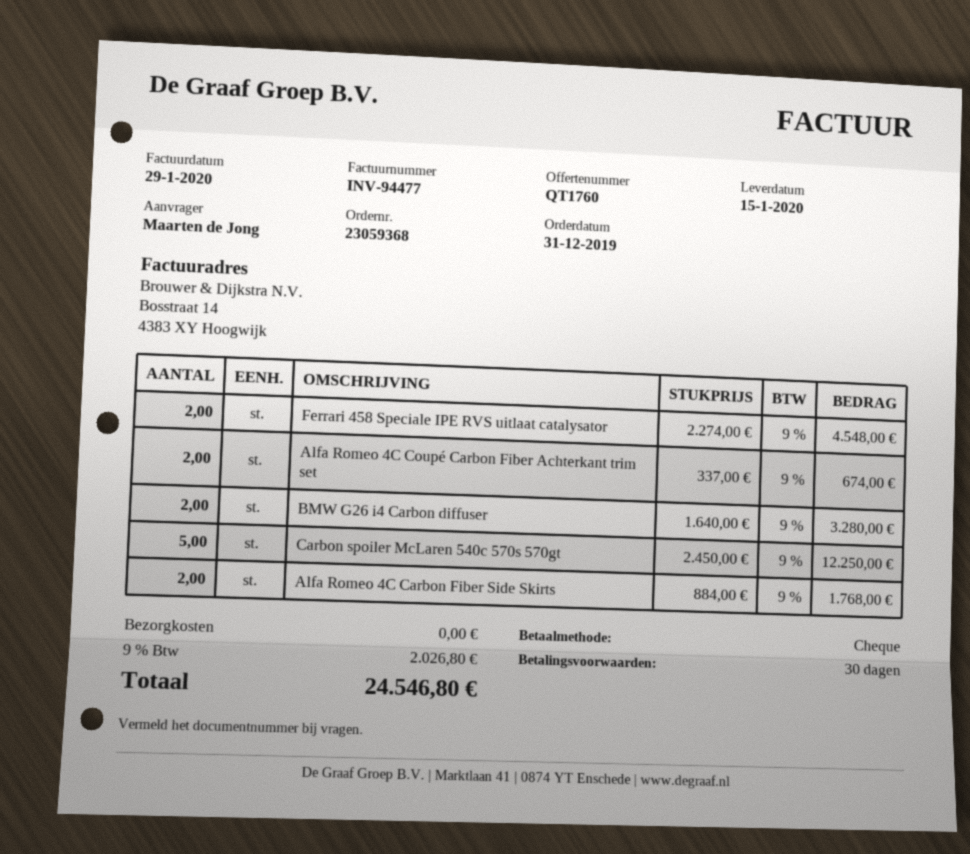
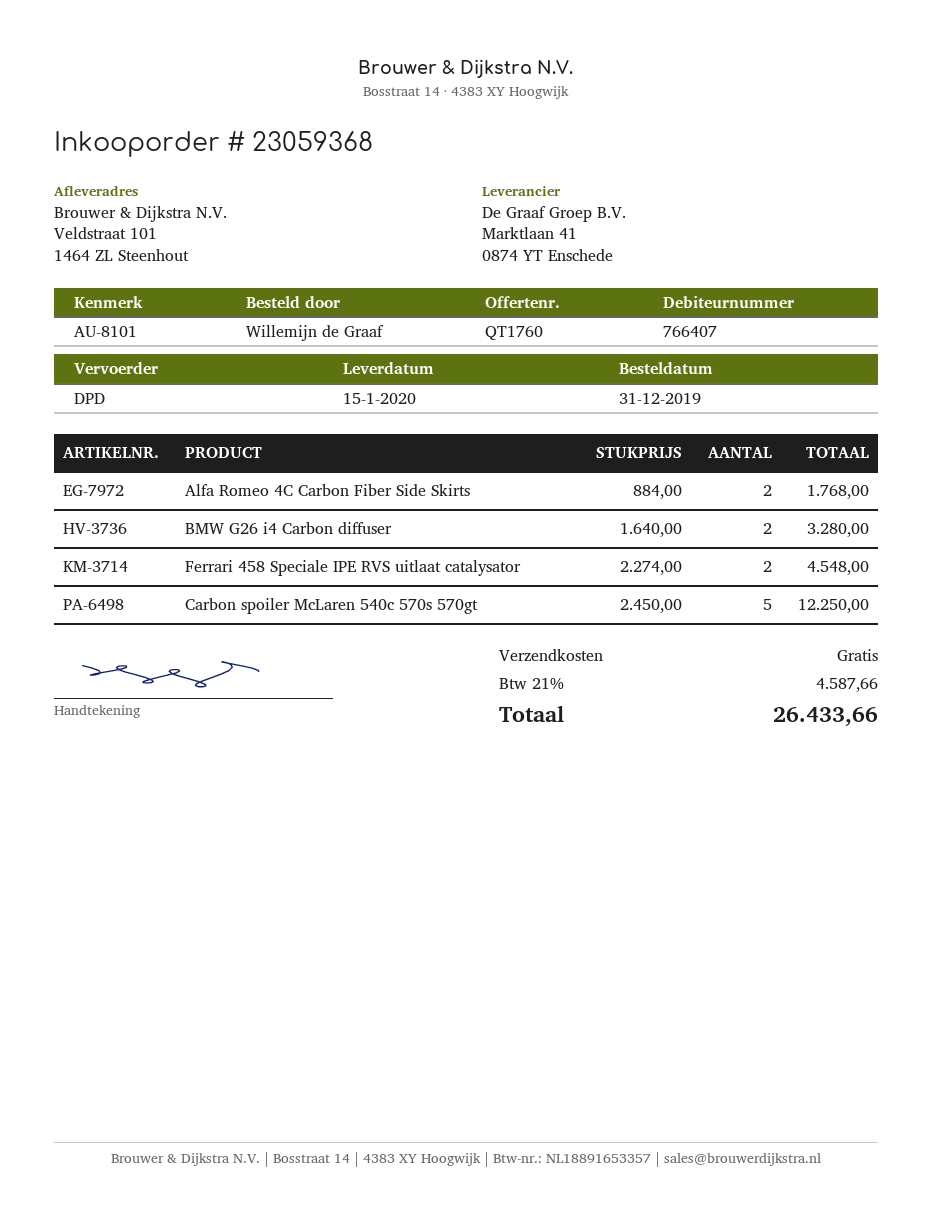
ordered by: Maarten de Jong -> Willemijn de Graaf
Alfa Romeo 4C Coupé Carbon Fiber Achterkant trim set: 2 x 337.00 = 674.00 -> none
tax: 9% = 2026.80 -> 21% = 4587.66
total: 24546.80 -> 26433.66

